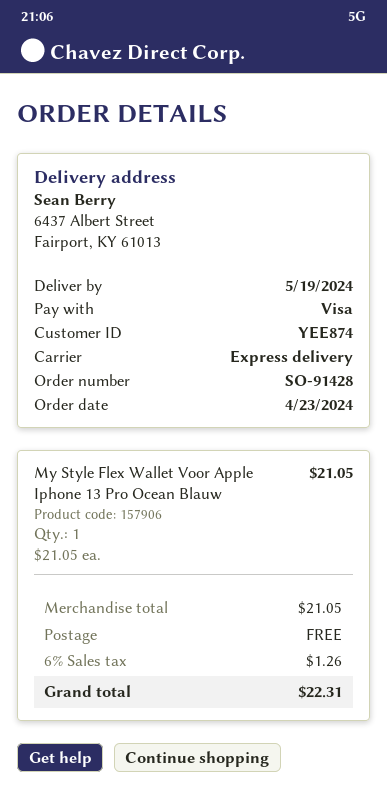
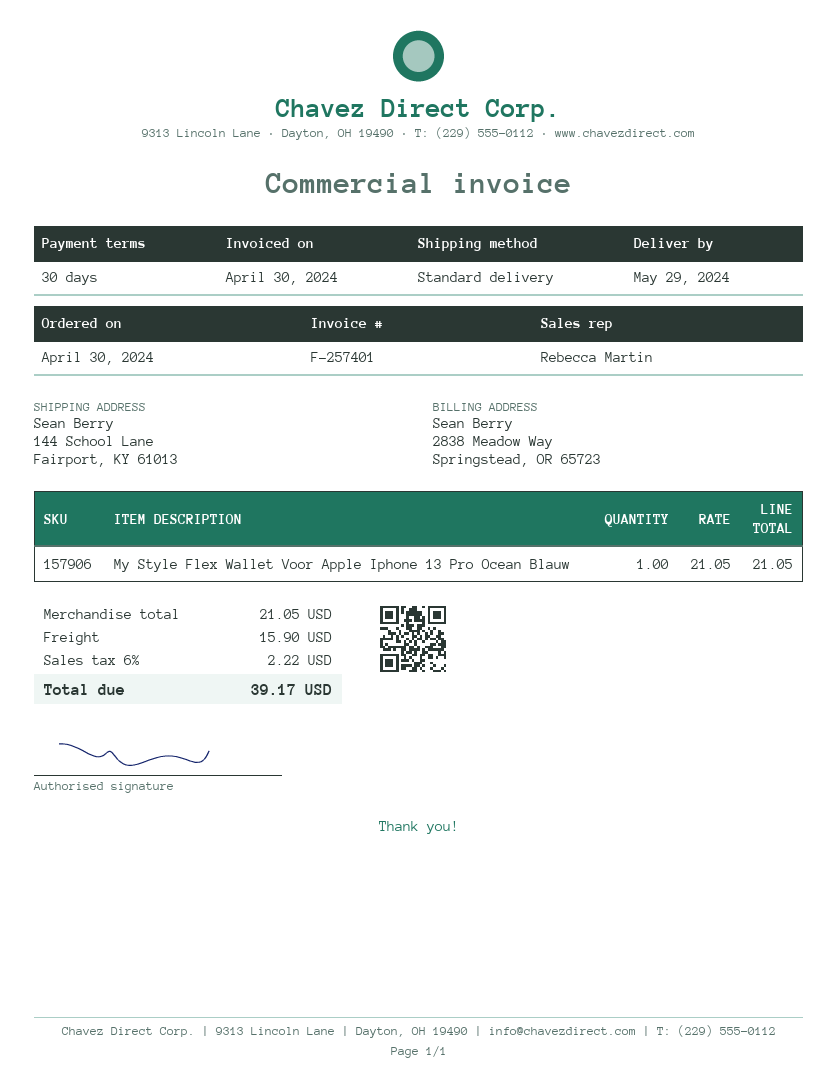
order date: 2024-04-23 -> 2024-04-30
delivery date: 2024-05-19 -> 2024-05-29
shipping method: express -> standard
ship to: 6437 Albert Street, Fairport, KY 61013 -> 144 School Lane, Fairport, KY 61013
shipping: 0.00 -> 15.90
tax: 6% = 1.26 -> 6% = 2.22
total: 22.31 -> 39.17

